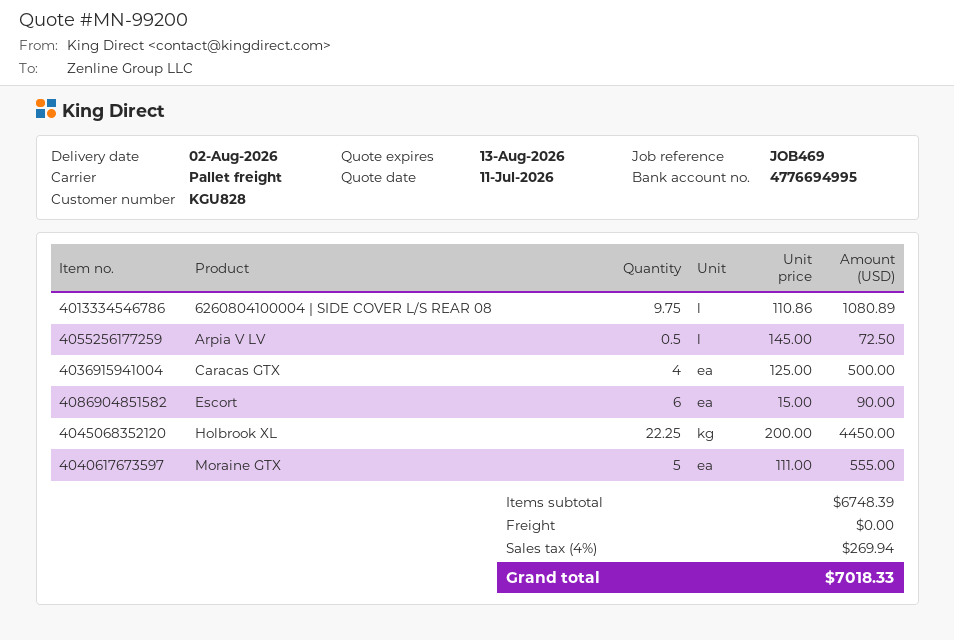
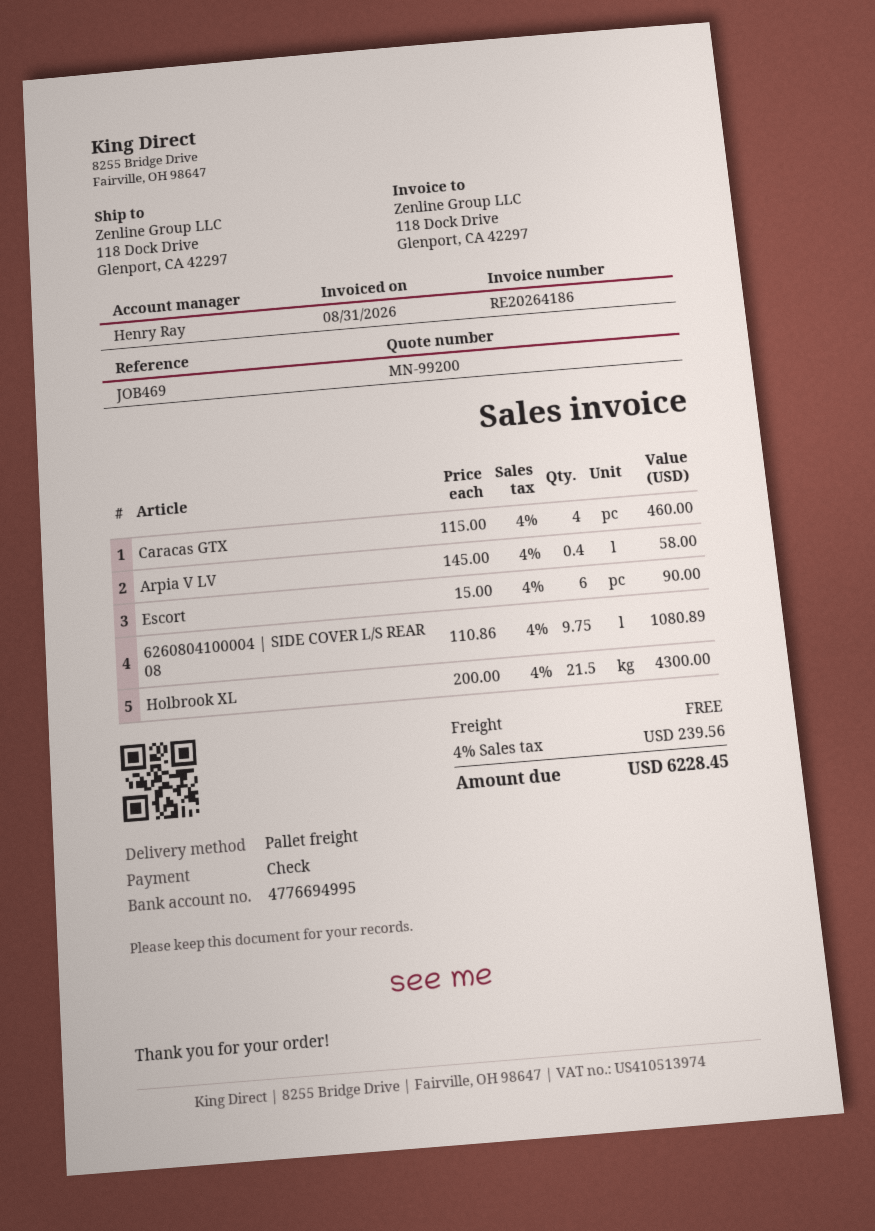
Arpia V LV: 0.5 x 145.00 = 72.50 -> 0.4 x 145.00 = 58.00
Caracas GTX: 4 x 125.00 = 500.00 -> 4 x 115.00 = 460.00
Holbrook XL: 22.25 x 200.00 = 4450.00 -> 21.5 x 200.00 = 4300.00
Moraine GTX: 5 x 111.00 = 555.00 -> none
tax: 4% = 269.94 -> 4% = 239.56
total: 7018.33 -> 6228.45

